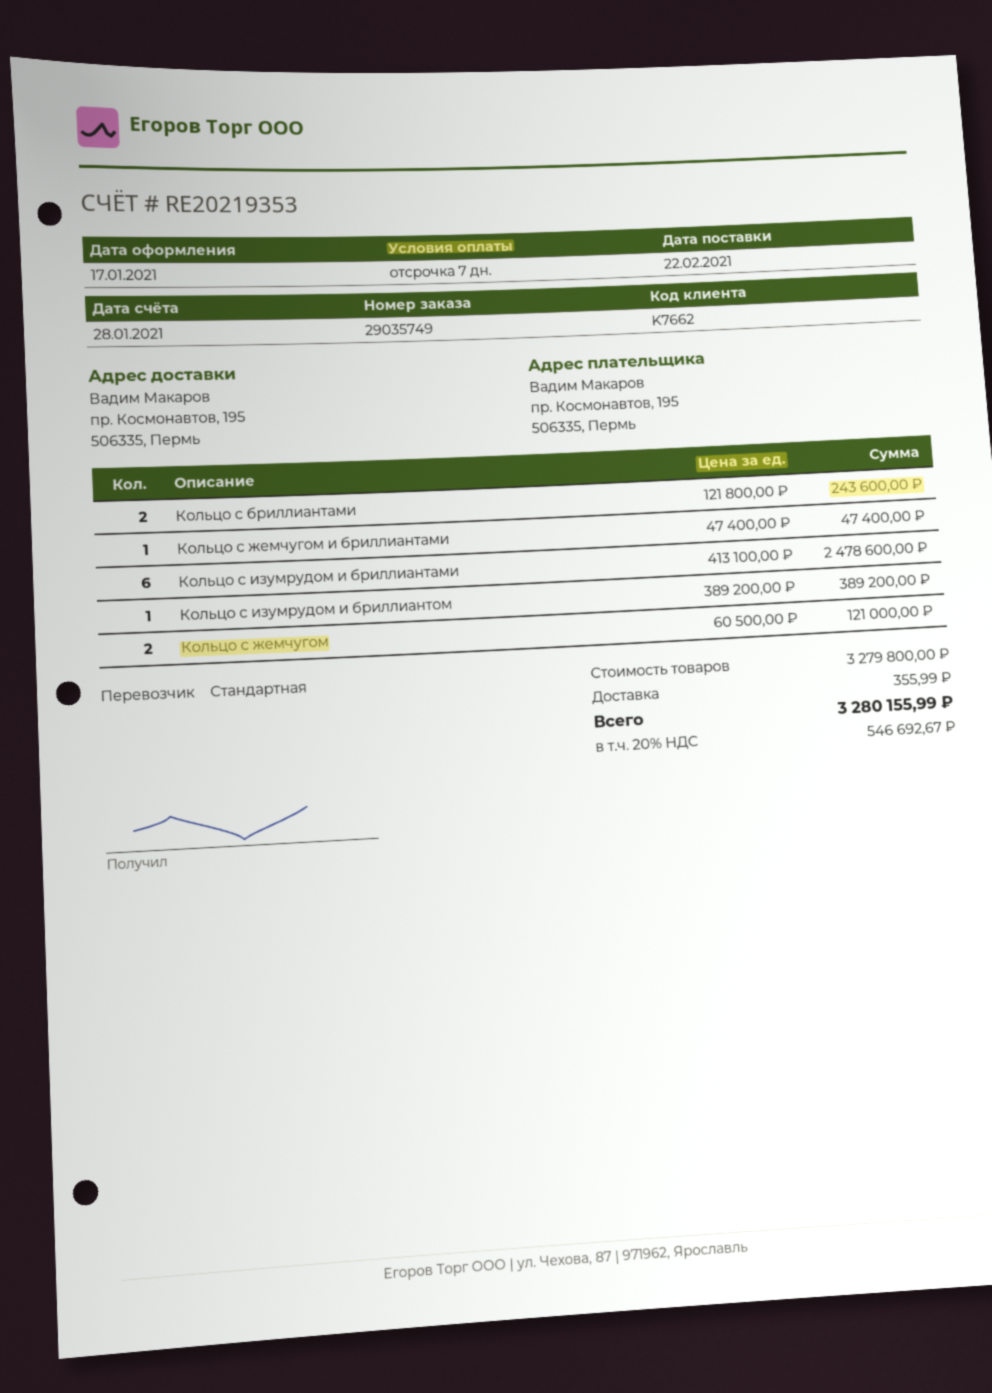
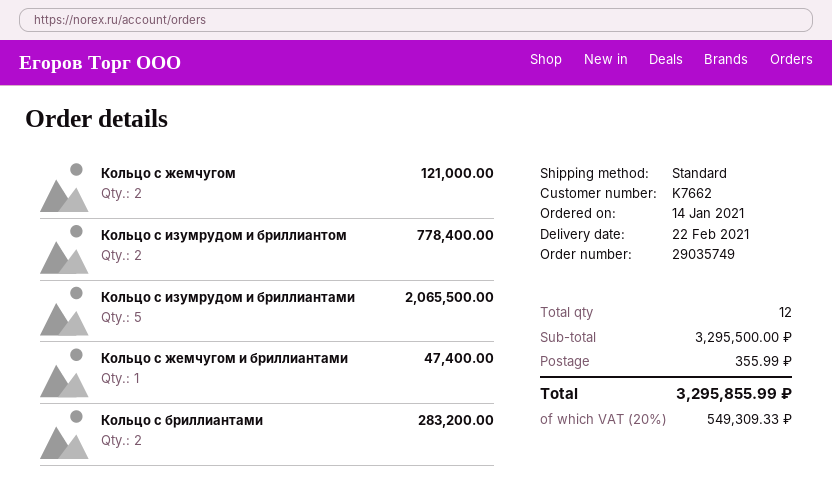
order date: 2021-01-17 -> 2021-01-14
Кольцо с бриллиантами: 2 for 243600.00 -> 2 for 283200.00
Кольцо с изумрудом и бриллиантами: 6 for 2478600.00 -> 5 for 2065500.00
Кольцо с изумрудом и бриллиантом: 1 for 389200.00 -> 2 for 778400.00
subtotal: 3279800.00 -> 3295500.00
tax: 20% = 546692.67 -> 20% = 549309.33
total: 3280155.99 -> 3295855.99

